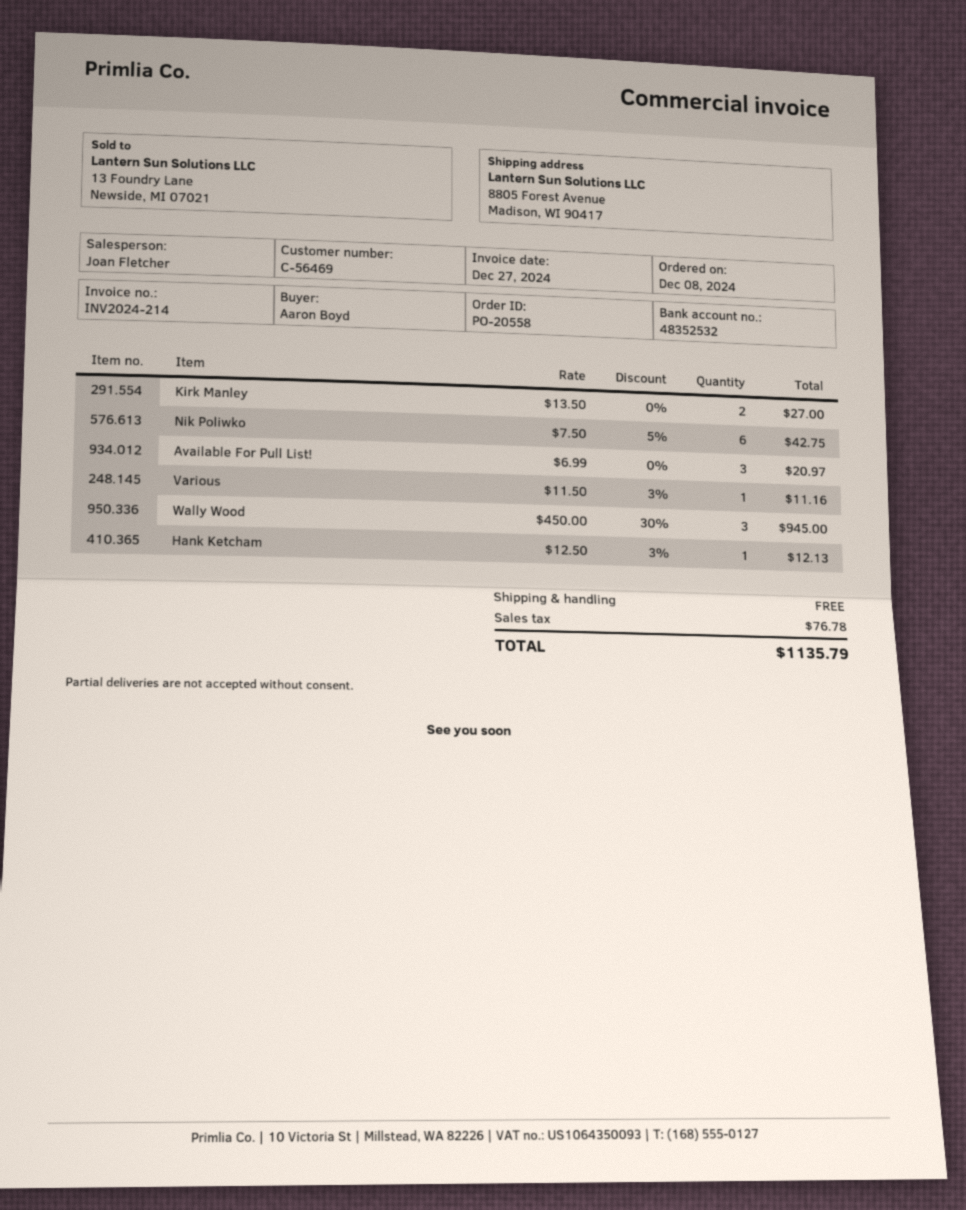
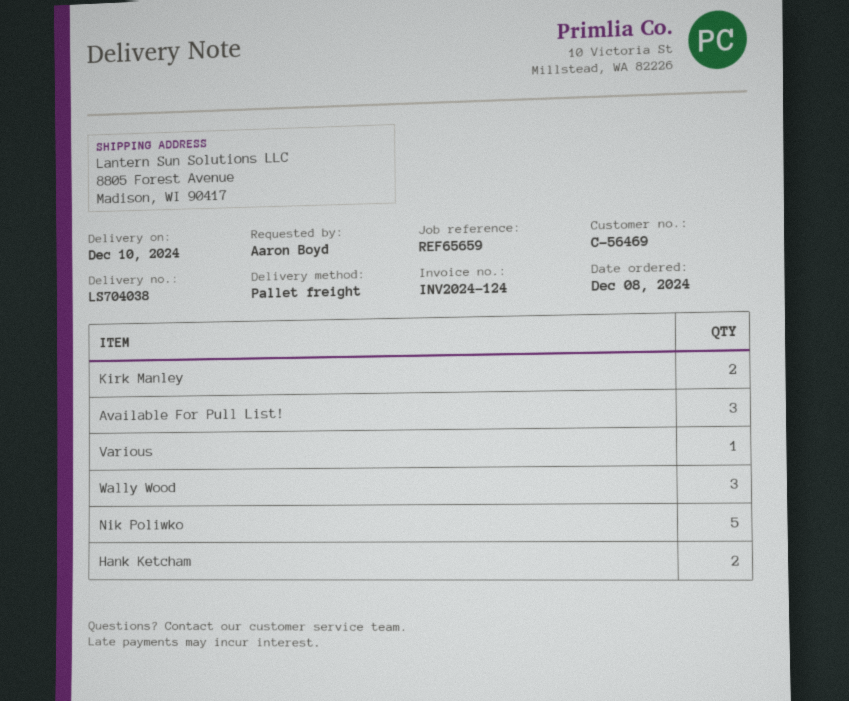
invoice number: INV2024-214 -> INV2024-124
Nik Poliwko: 6 -> 5
Hank Ketcham: 1 -> 2

